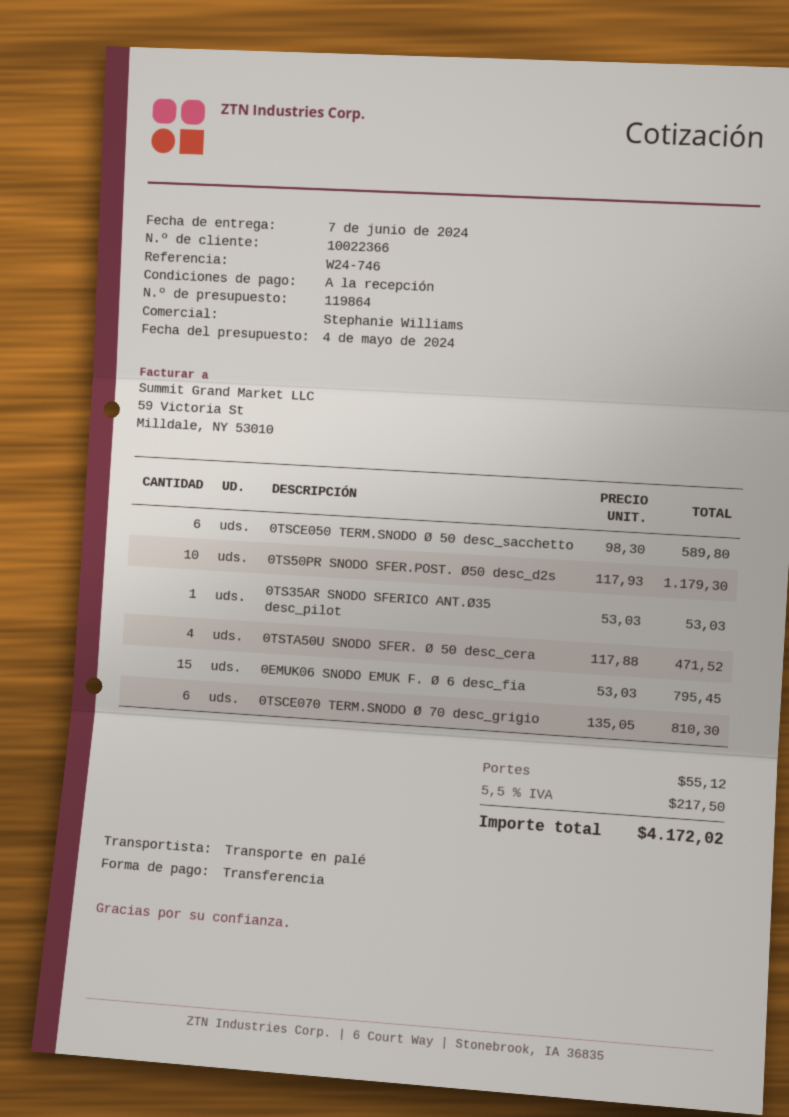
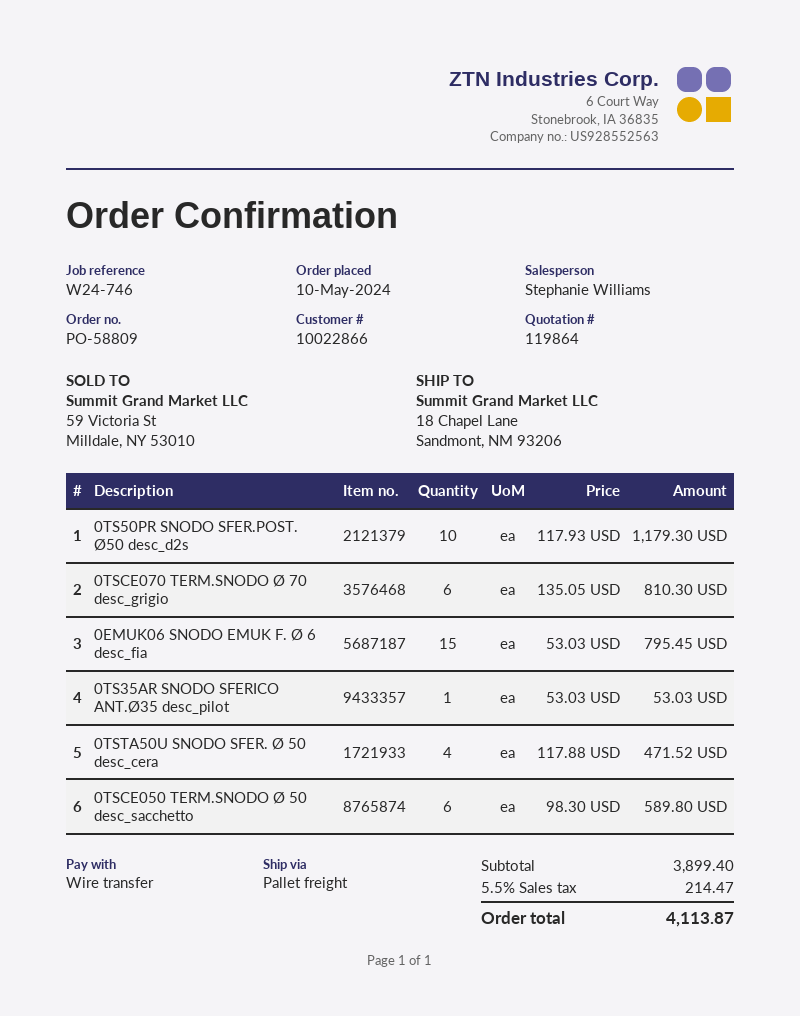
customer number: 10022366 -> 10022866
shipping: 55.12 -> none
tax: 5.5% = 217.50 -> 5.5% = 214.47
total: 4172.02 -> 4113.87

